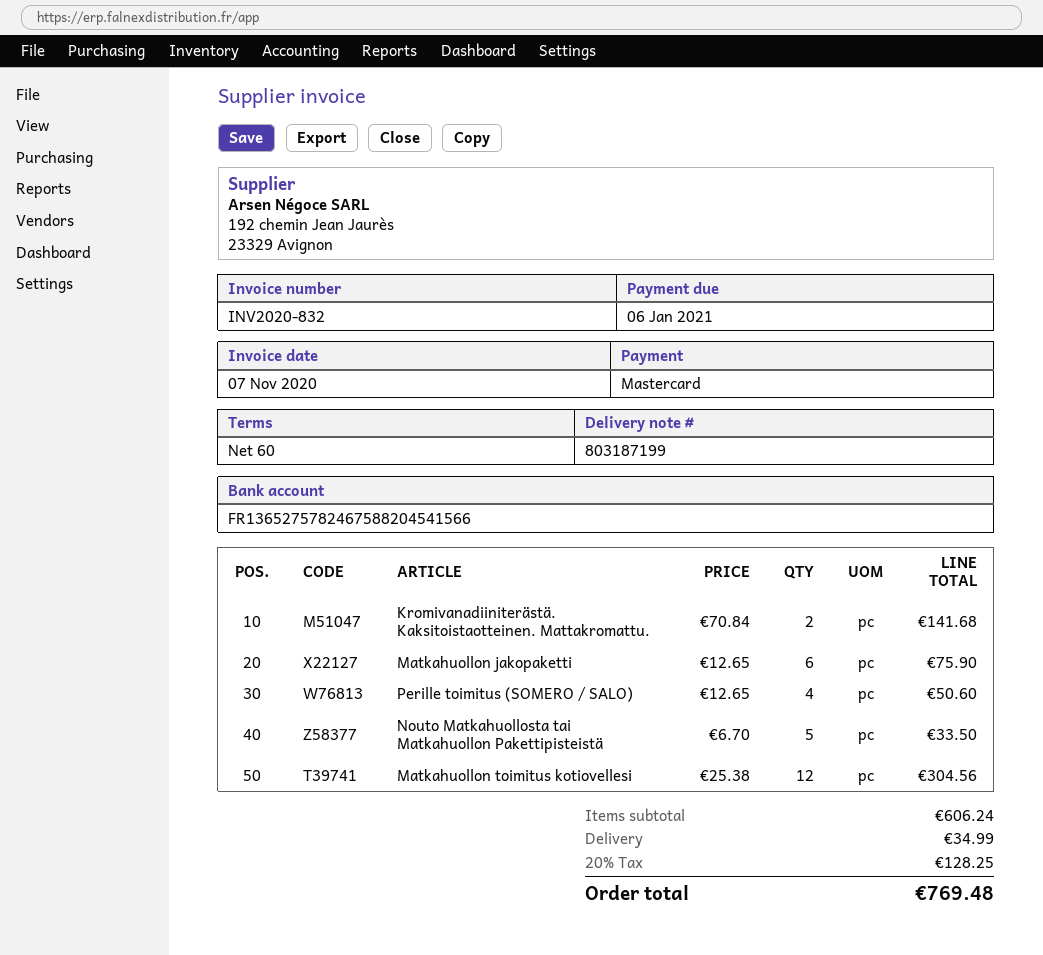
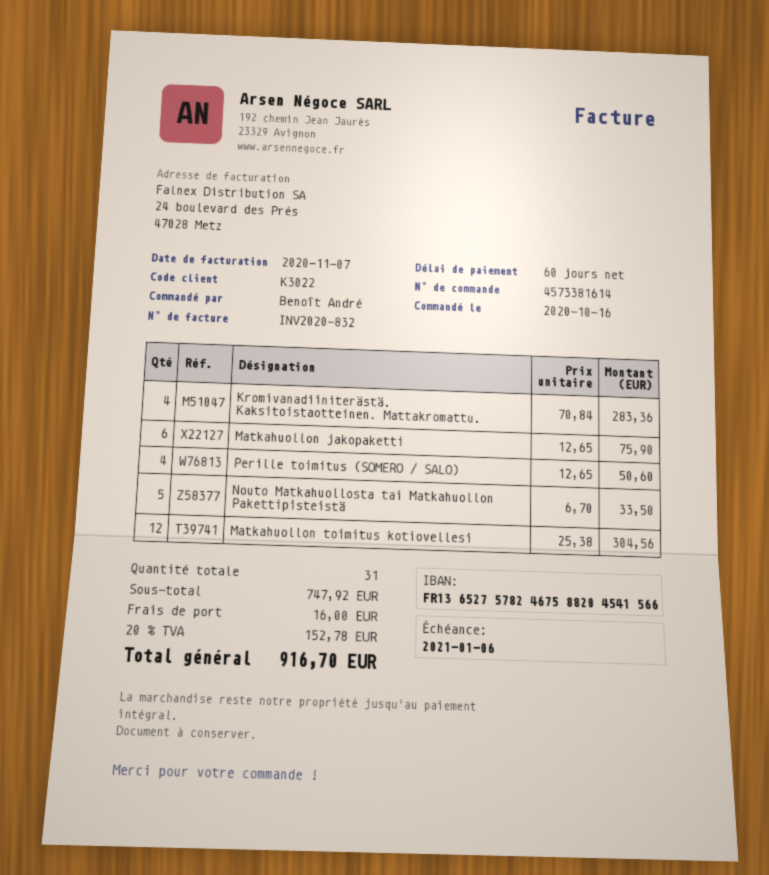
Kromivanadiiniterästä. Kaksitoistaotteinen. Mattakromattu.: 2 x 70.84 = 141.68 -> 4 x 70.84 = 283.36
subtotal: 606.24 -> 747.92
shipping: 34.99 -> 16.00
tax: 20% = 128.25 -> 20% = 152.78
total: 769.48 -> 916.70

